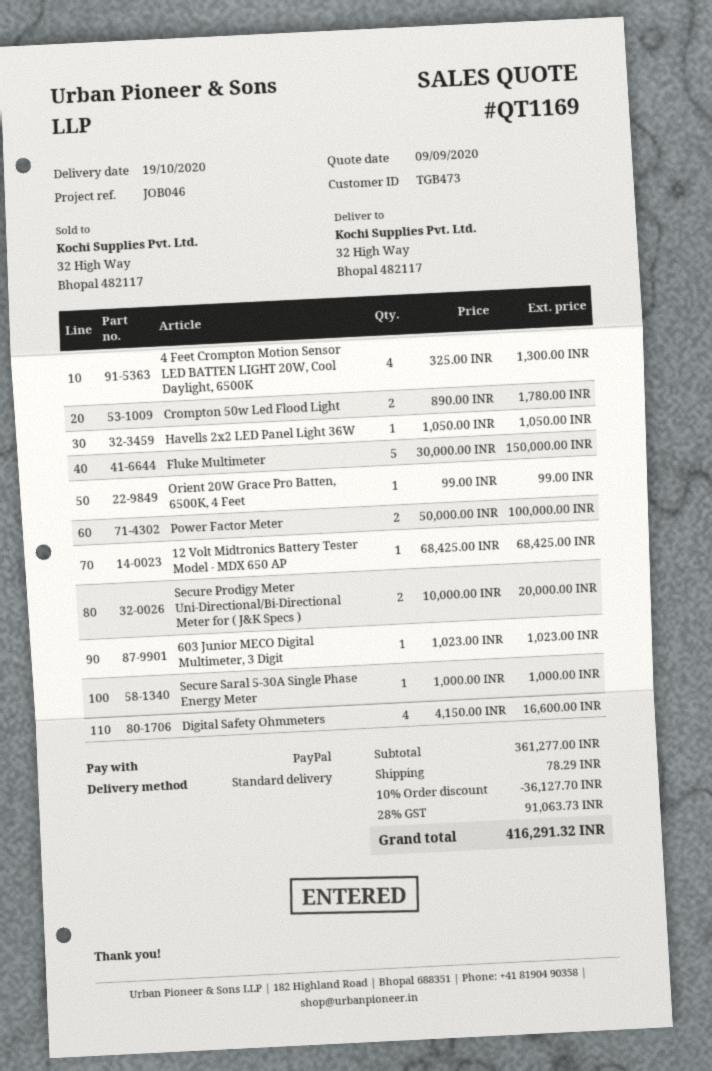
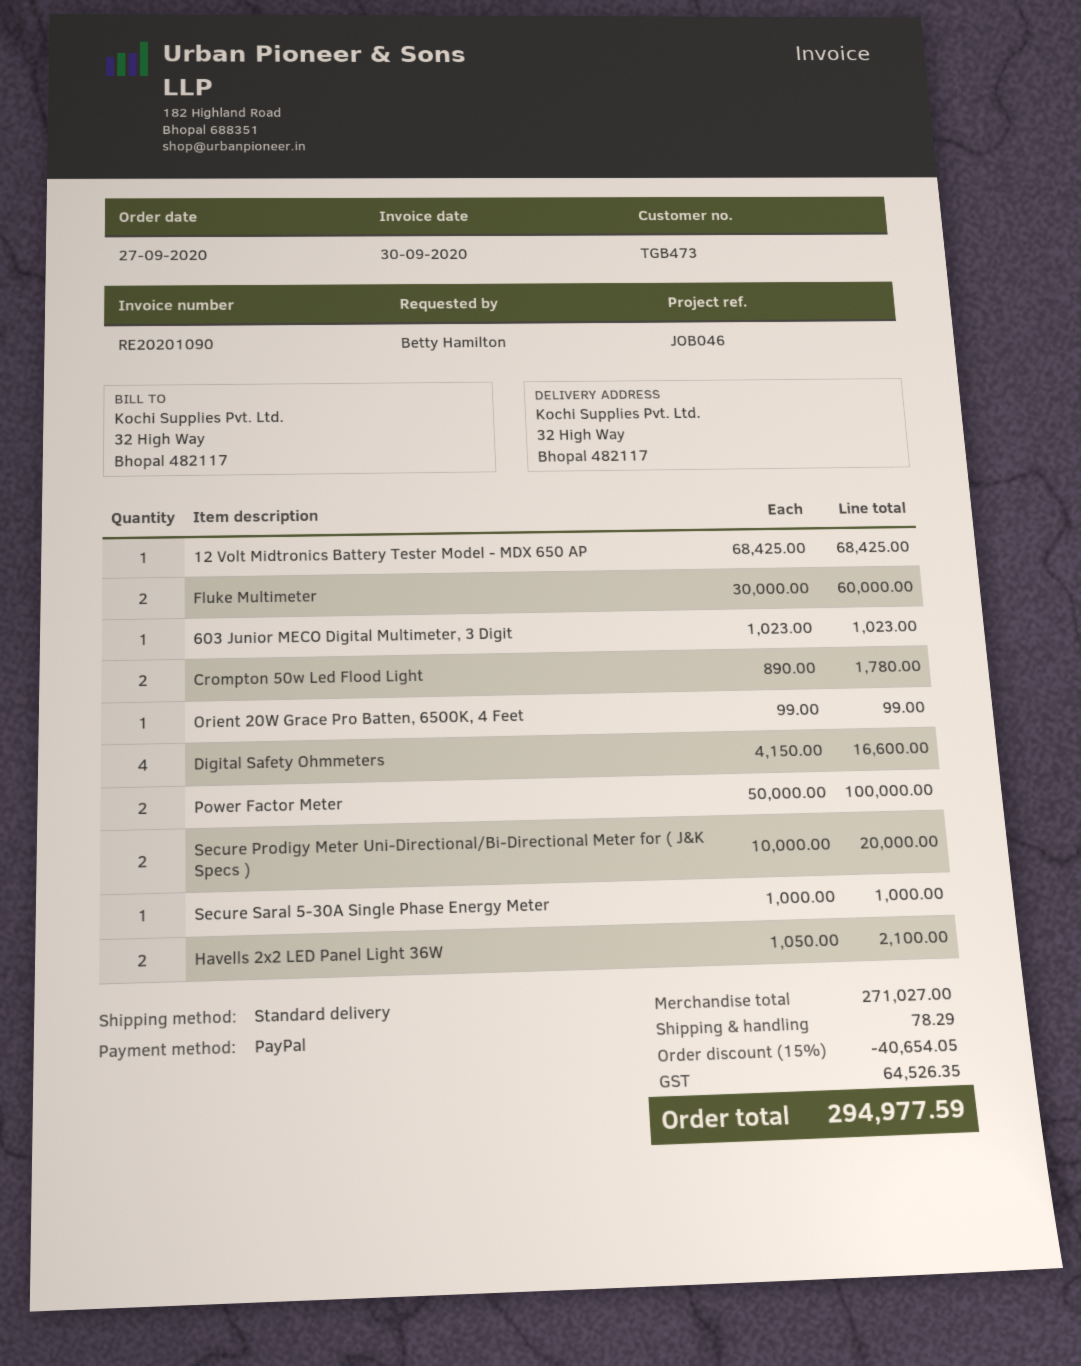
4 Feet Crompton Motion Sensor LED BATTEN LIGHT 20W, Cool Daylight, 6500K: 4 x 325.00 = 1300.00 -> none
Havells 2x2 LED Panel Light 36W: 1 x 1050.00 = 1050.00 -> 2 x 1050.00 = 2100.00
Fluke Multimeter: 5 x 30000.00 = 150000.00 -> 2 x 30000.00 = 60000.00
subtotal: 361277.00 -> 271027.00
discount: 10% = 36127.70 -> 15% = 40654.05
tax: 91063.73 -> 64526.35
total: 416291.32 -> 294977.59

